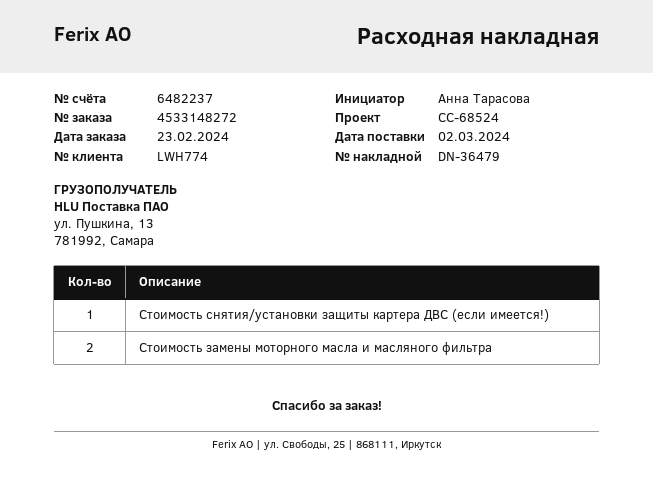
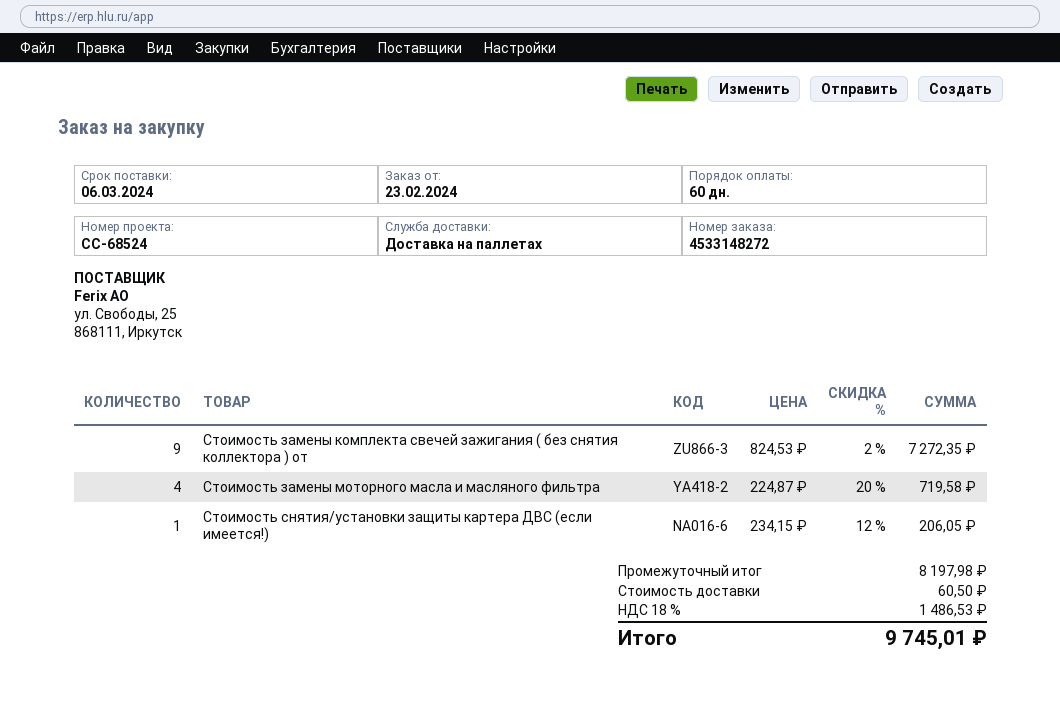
delivery date: 2024-03-02 -> 2024-03-06
Стоимость замены моторного масла и масляного фильтра: 2 -> 4
Стоимость замены комплекта свечей зажигания ( без снятия коллектора ) от: none -> 9

